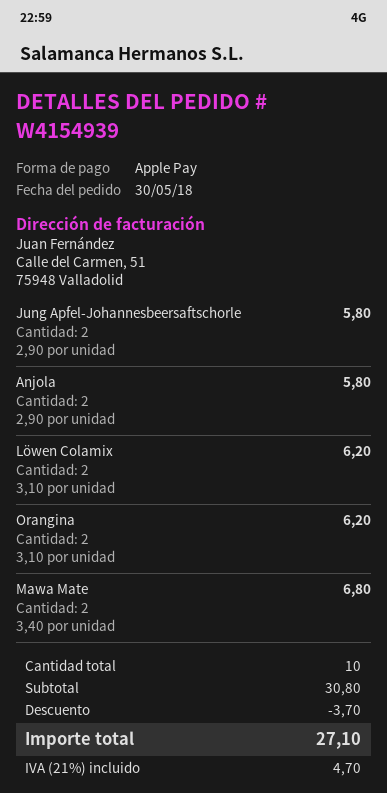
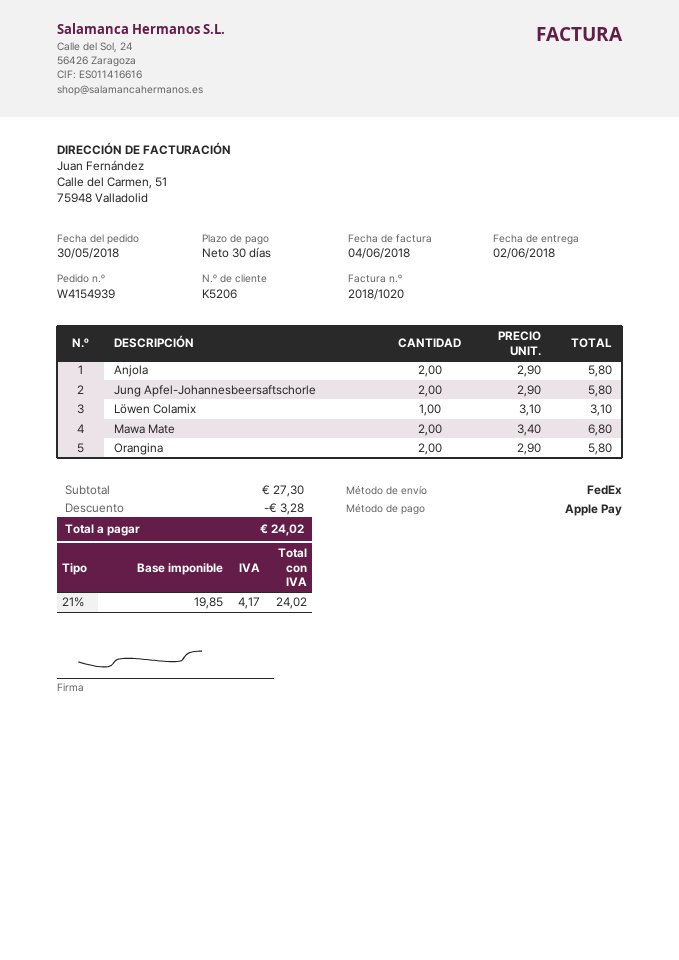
Löwen Colamix: 2 x 3.10 = 6.20 -> 1 x 3.10 = 3.10
Orangina: 2 x 3.10 = 6.20 -> 2 x 2.90 = 5.80
subtotal: 30.80 -> 27.30
discount: 3.70 -> 3.28
tax: 21% = 4.70 -> 21% = 4.17
total: 27.10 -> 24.02

